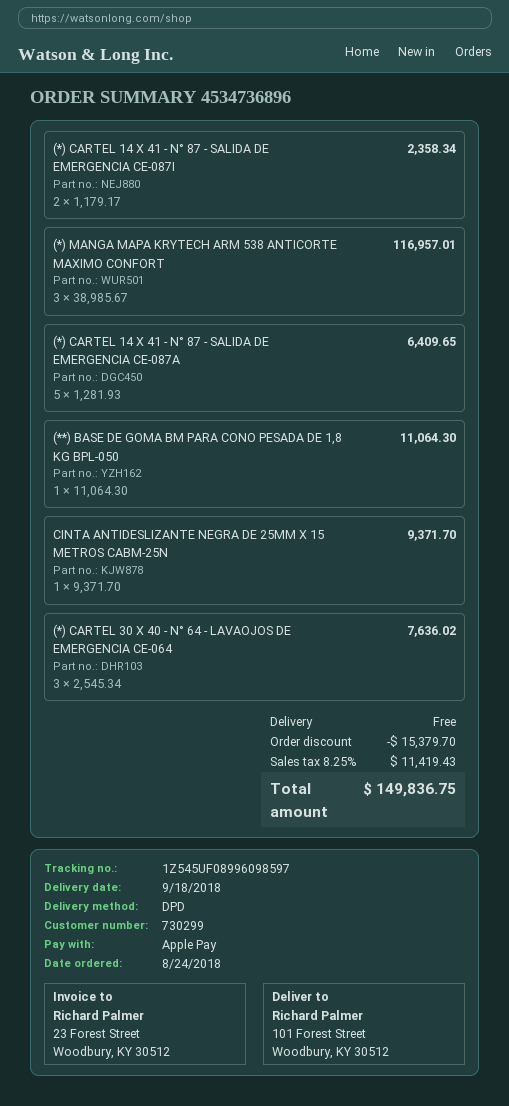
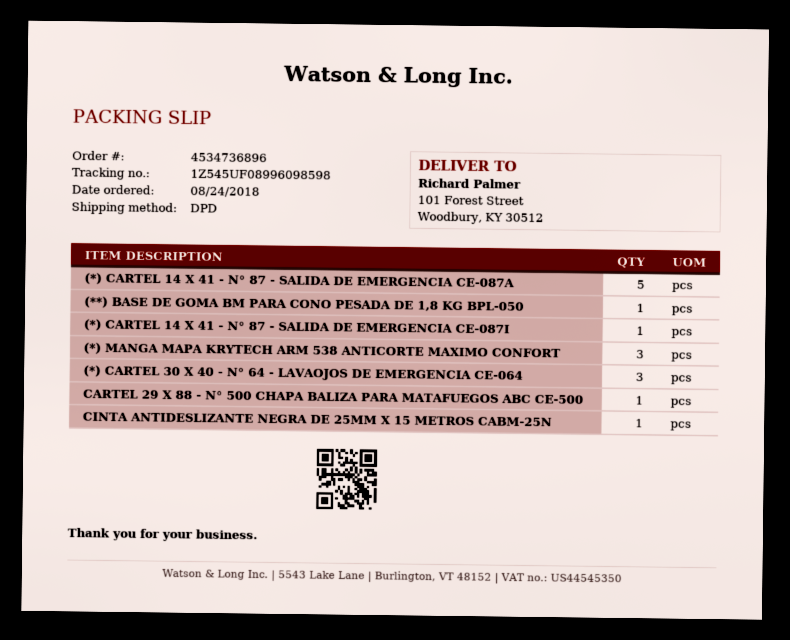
tracking number: 1Z545UF08996098597 -> 1Z545UF08996098598
(*) CARTEL 14 X 41 - N° 87 - SALIDA DE EMERGENCIA CE-087I: 2 -> 1
CARTEL 29 X 88 - N° 500 CHAPA BALIZA PARA MATAFUEGOS ABC CE-500: none -> 1

